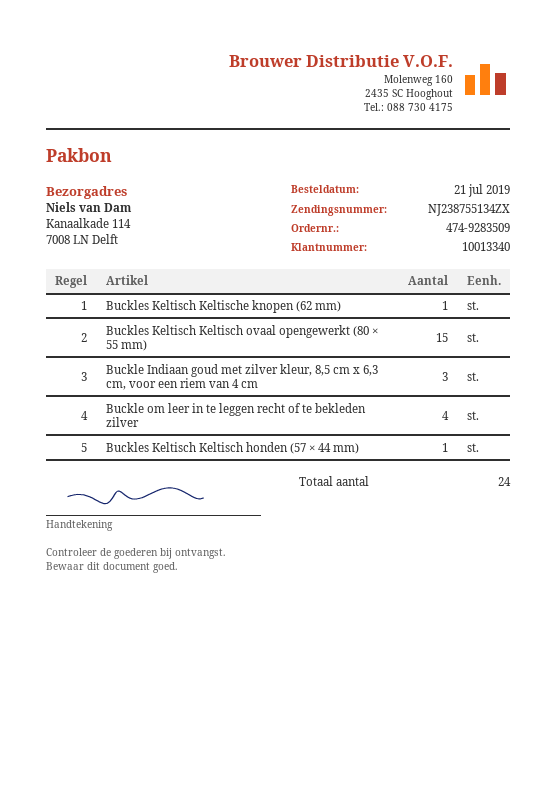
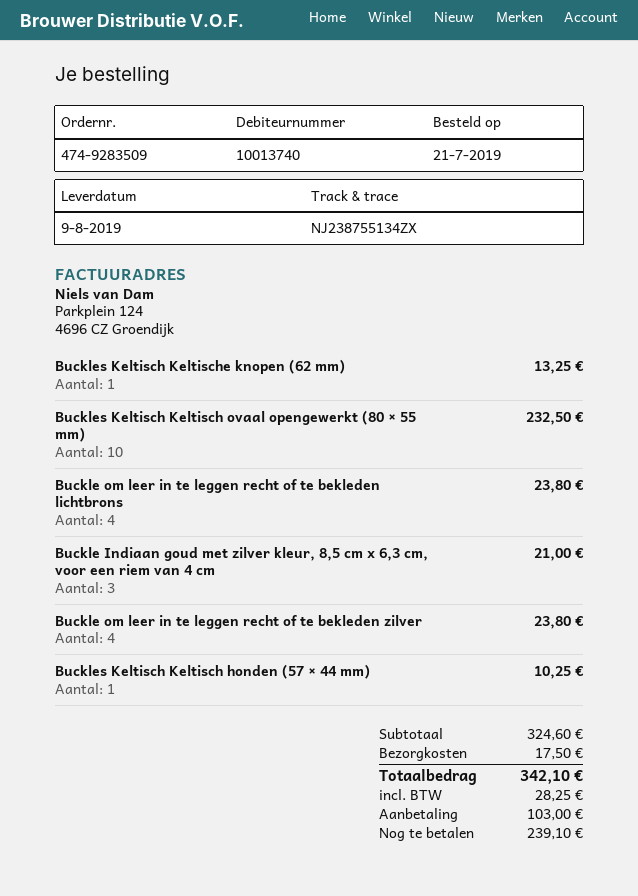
customer number: 10013340 -> 10013740
Buckles Keltisch Keltisch ovaal opengewerkt (80 × 55 mm): 15 -> 10
Buckle om leer in te leggen recht of te bekleden lichtbrons: none -> 4

